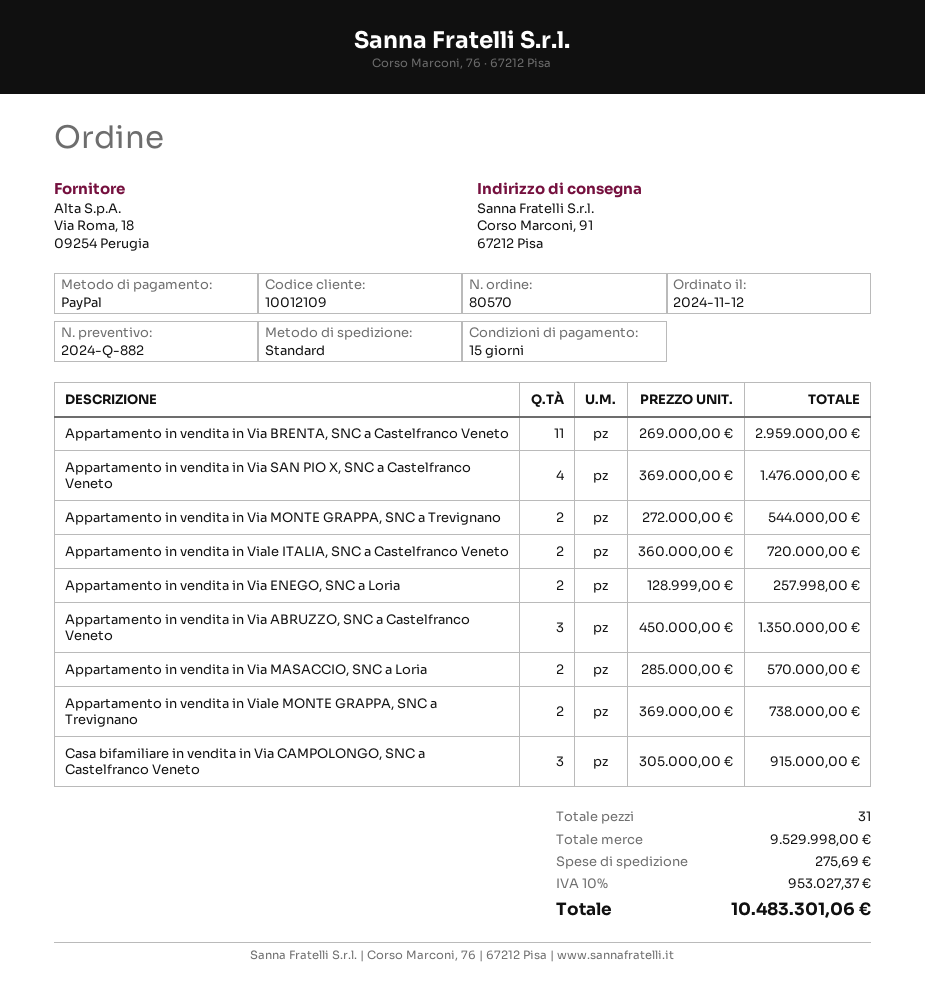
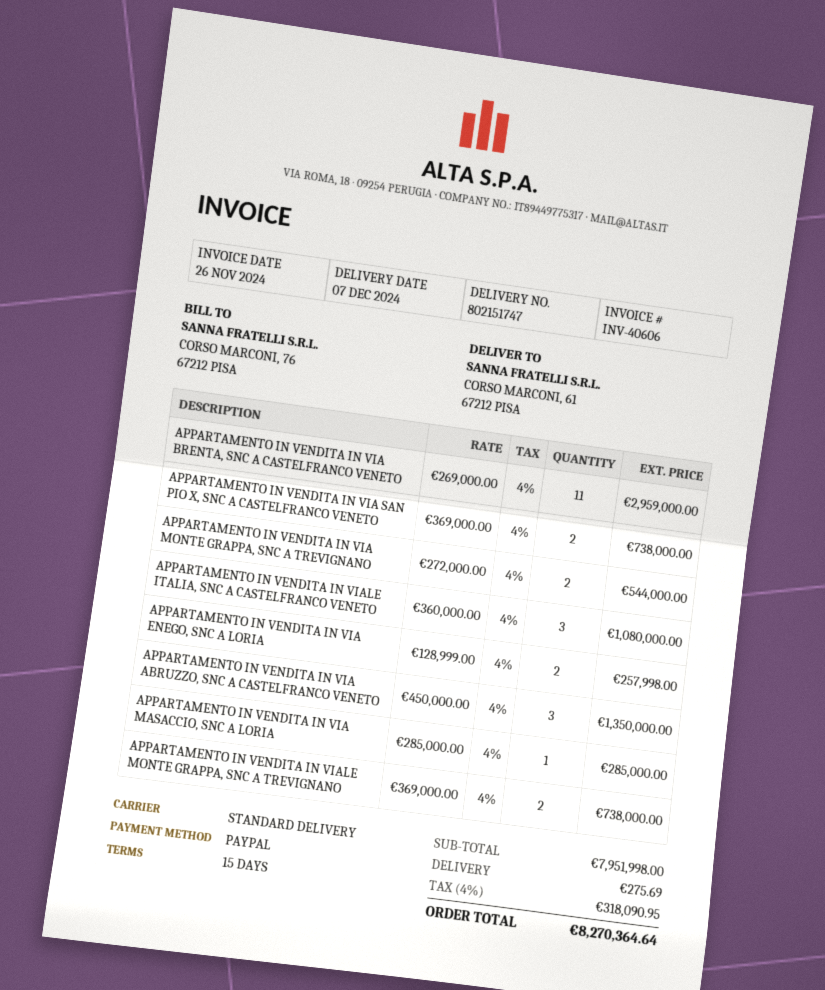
ship to: Corso Marconi, 91, 67212 Pisa -> CORSO MARCONI, 61, 67212 PISA
Appartamento in vendita in Via SAN PIO X, SNC a Castelfranco Veneto: 4 x 369000.00 = 1476000.00 -> 2 x 369000.00 = 738000.00
Appartamento in vendita in Viale ITALIA, SNC a Castelfranco Veneto: 2 x 360000.00 = 720000.00 -> 3 x 360000.00 = 1080000.00
Appartamento in vendita in Via MASACCIO, SNC a Loria: 2 x 285000.00 = 570000.00 -> 1 x 285000.00 = 285000.00
Casa bifamiliare in vendita in Via CAMPOLONGO, SNC a Castelfranco Veneto: 3 x 305000.00 = 915000.00 -> none
subtotal: 9529998.00 -> 7951998.00
tax: 10% = 953027.37 -> 4% = 318090.95
total: 10483301.06 -> 8270364.64

